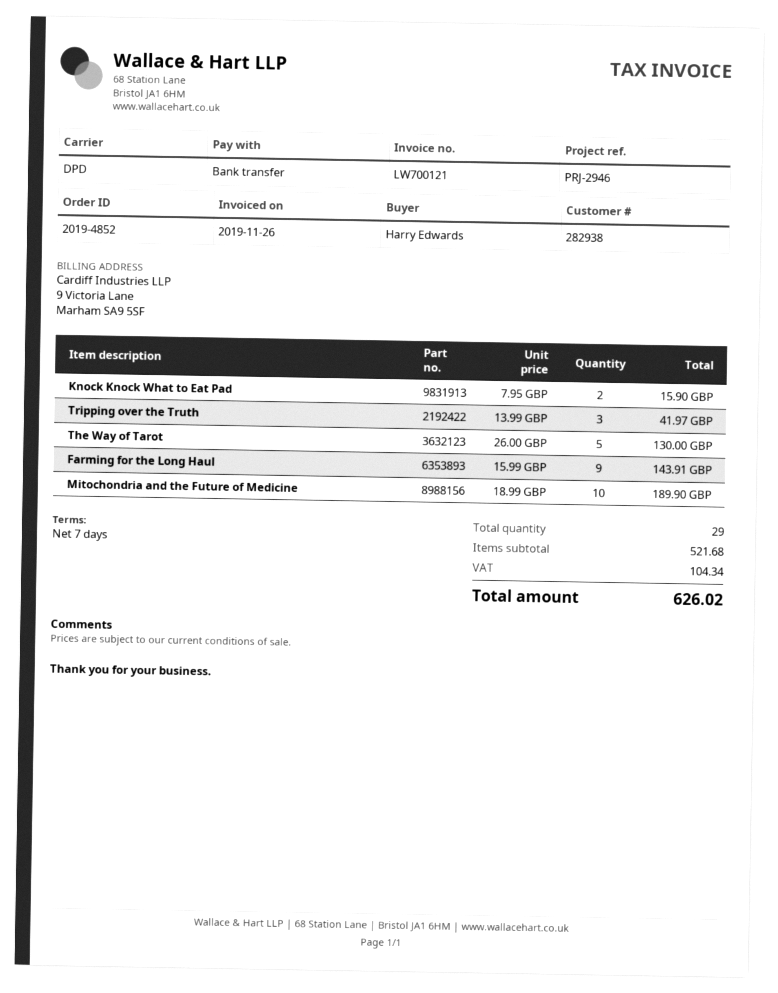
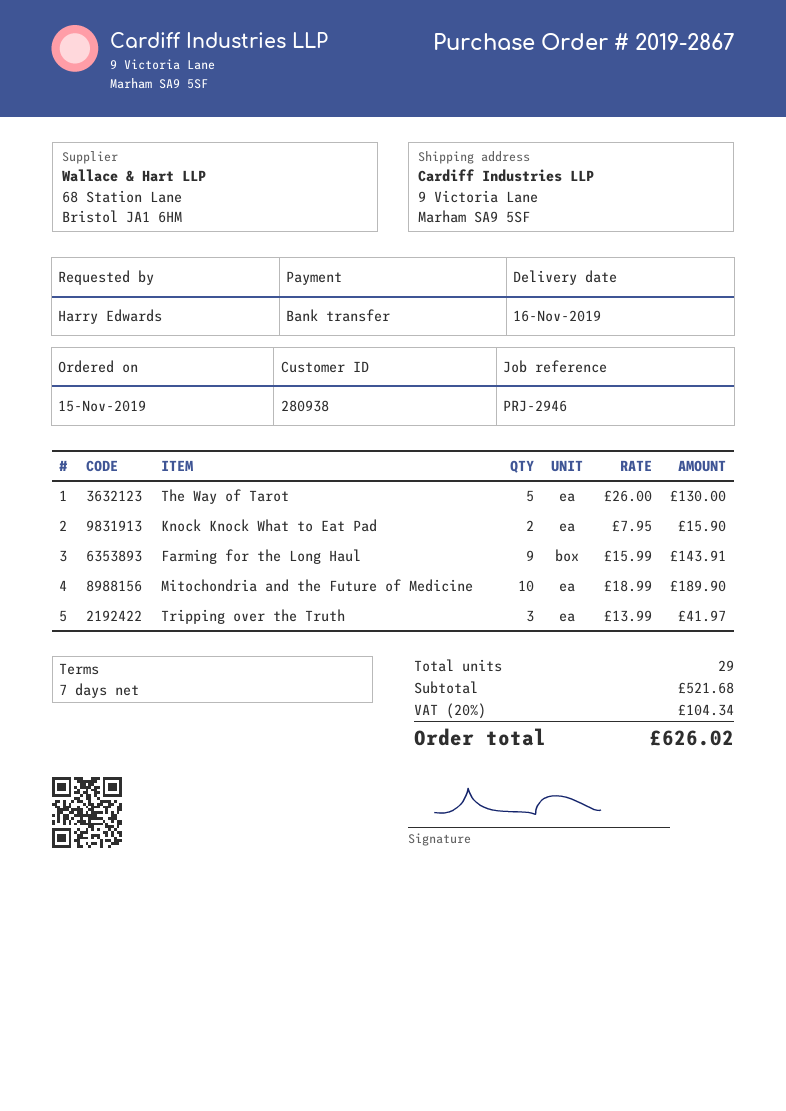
order number: 2019-4852 -> 2019-2867
customer number: 282938 -> 280938

